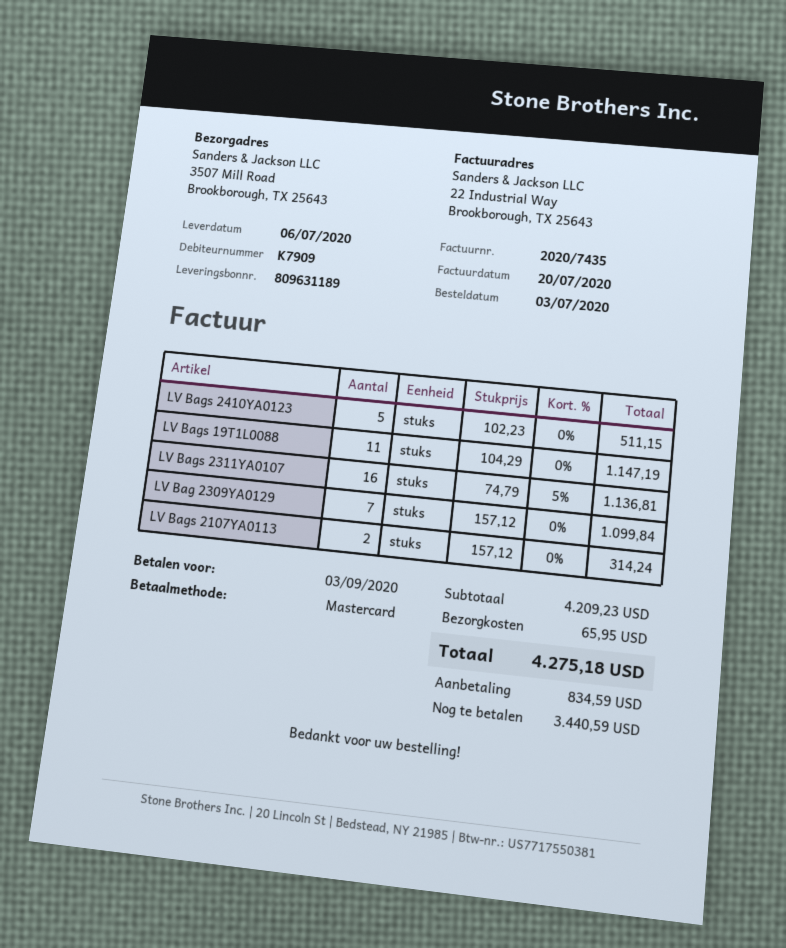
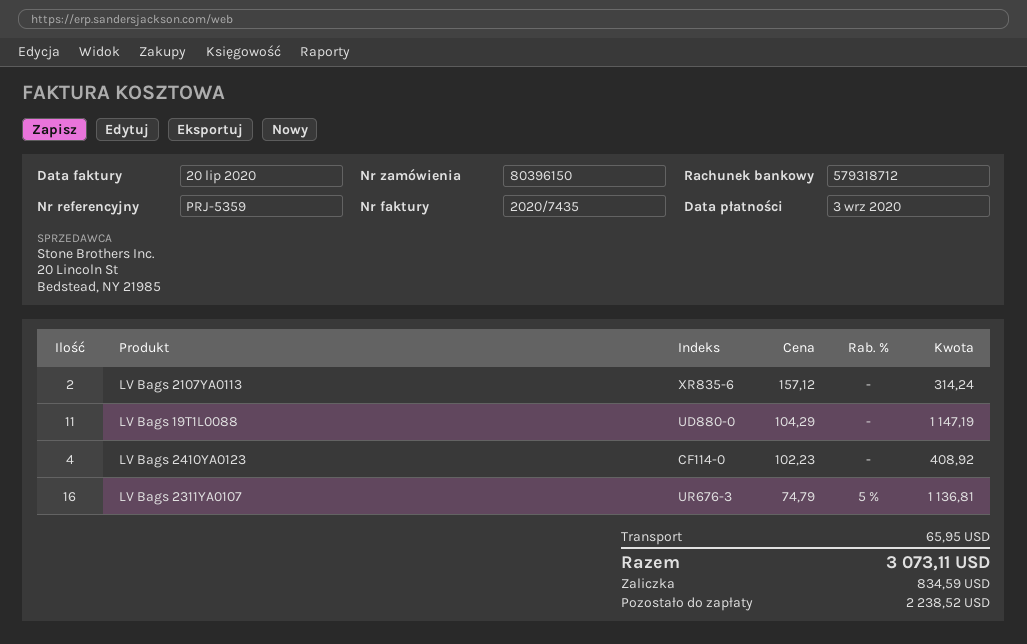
LV Bags 2410YA0123: 5 x 102.23 = 511.15 -> 4 x 102.23 = 408.92
LV Bag 2309YA0129: 7 x 157.12 = 1099.84 -> none
total: 4275.18 -> 3073.11
balance: 3440.59 -> 2238.52

